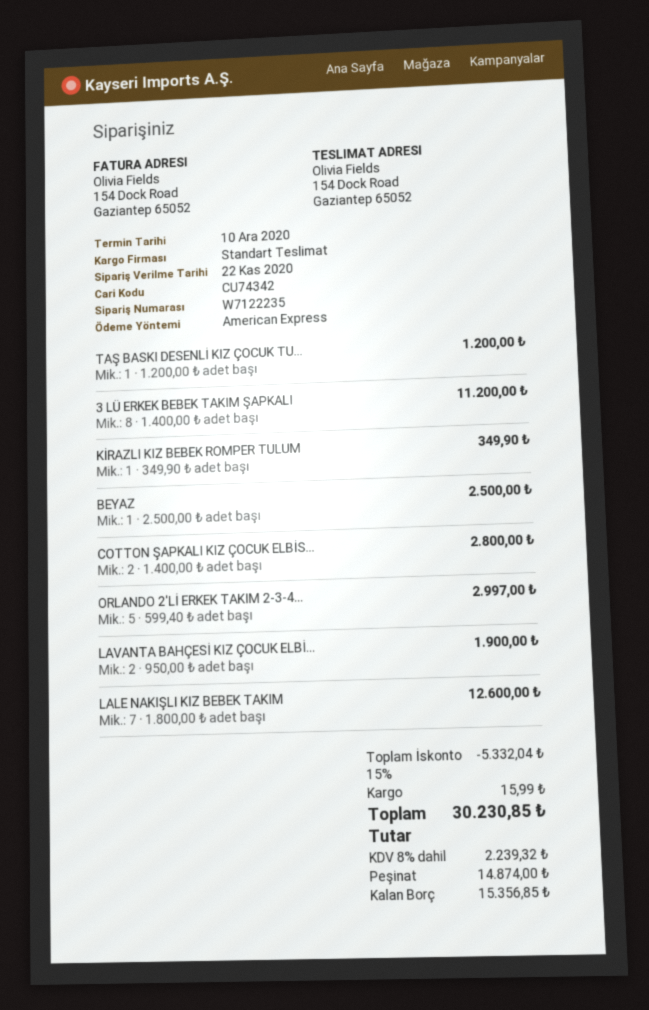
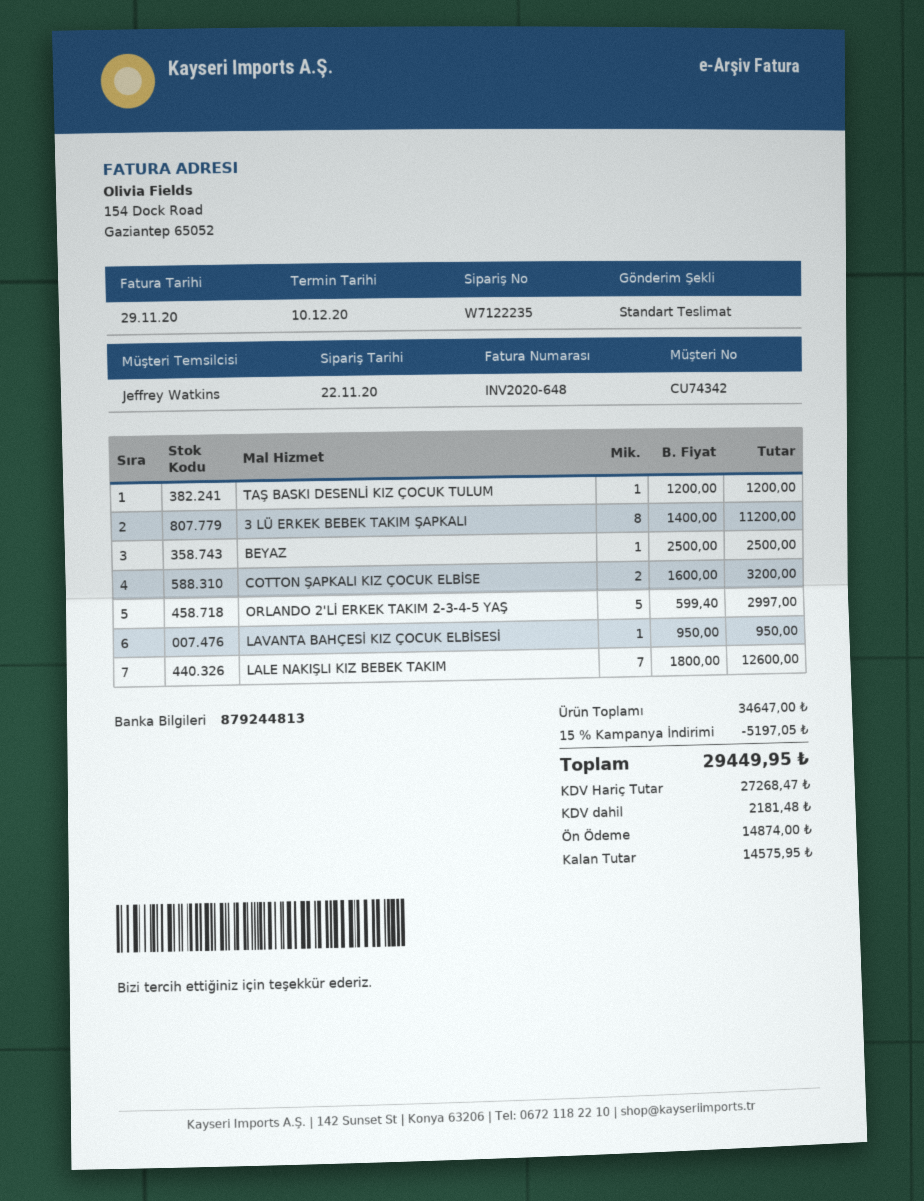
KİRAZLI KIZ BEBEK ROMPER TULUM: 1 x 349.90 = 349.90 -> none
COTTON ŞAPKALI KIZ ÇOCUK ELBİS...: 2 x 1400.00 = 2800.00 -> 2 x 1600.00 = 3200.00
LAVANTA BAHÇESİ KIZ ÇOCUK ELBİ...: 2 x 950.00 = 1900.00 -> 1 x 950.00 = 950.00
discount: 15% = 5332.04 -> 15% = 5197.05
shipping: 15.99 -> none
tax: 2239.32 -> 2181.48
total: 30230.85 -> 29449.95
balance: 15356.85 -> 14575.95

